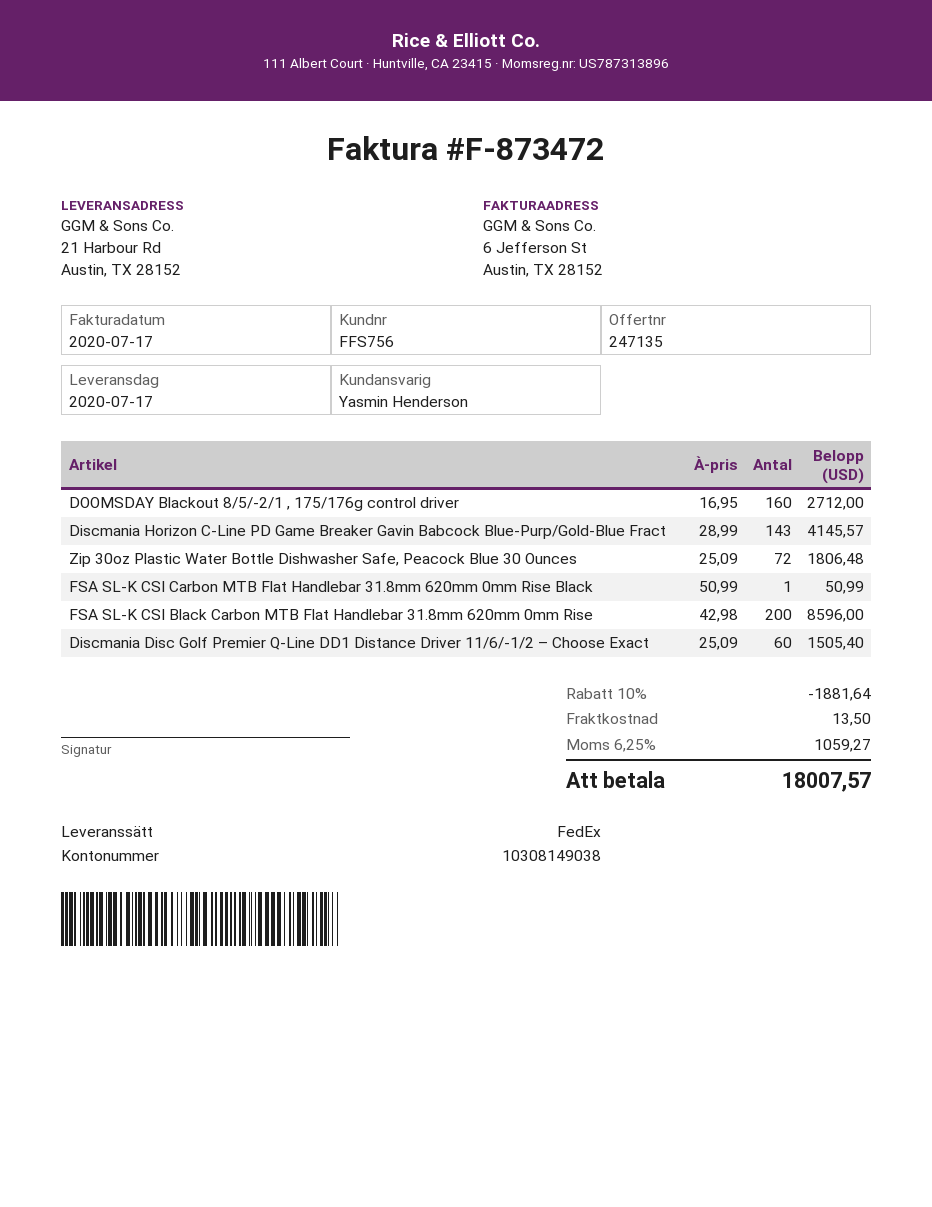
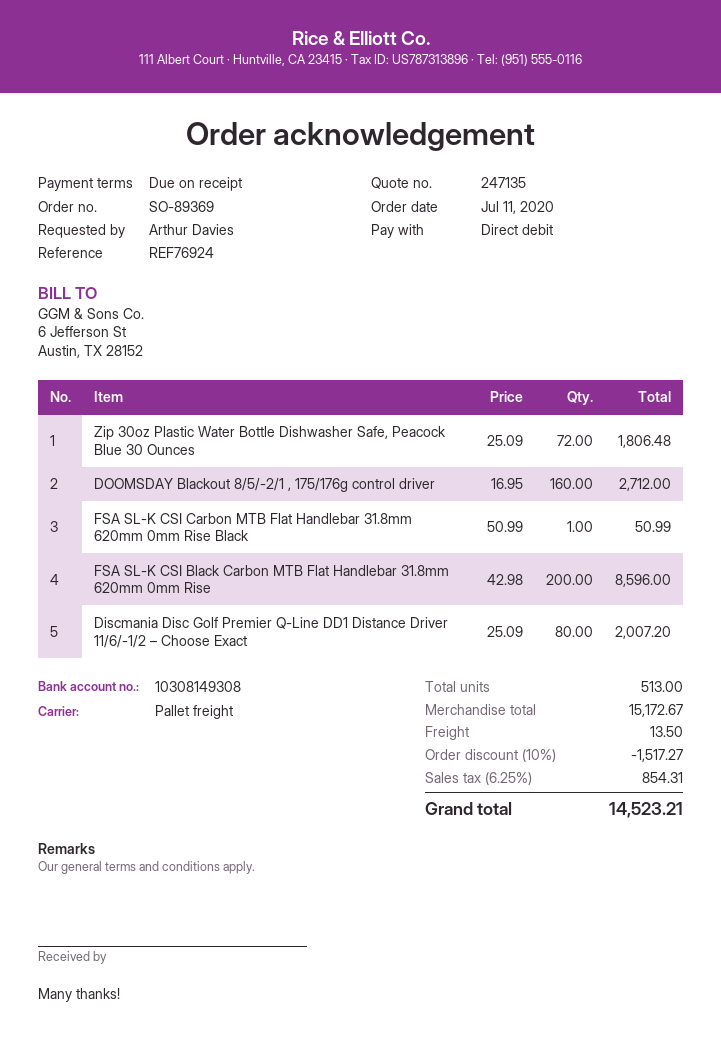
bank account: 10308149038 -> 10308149308
shipping method: FedEx -> pallet freight
Discmania Horizon C-Line PD Game Breaker Gavin Babcock Blue-Purp/Gold-Blue Fract: 143 x 28.99 = 4145.57 -> none
Discmania Disc Golf Premier Q-Line DD1 Distance Driver 11/6/-1/2 – Choose Exact: 60 x 25.09 = 1505.40 -> 80 x 25.09 = 2007.20
discount: 10% = 1881.64 -> 10% = 1517.27
tax: 6.25% = 1059.27 -> 6.25% = 854.31
total: 18007.57 -> 14523.21

